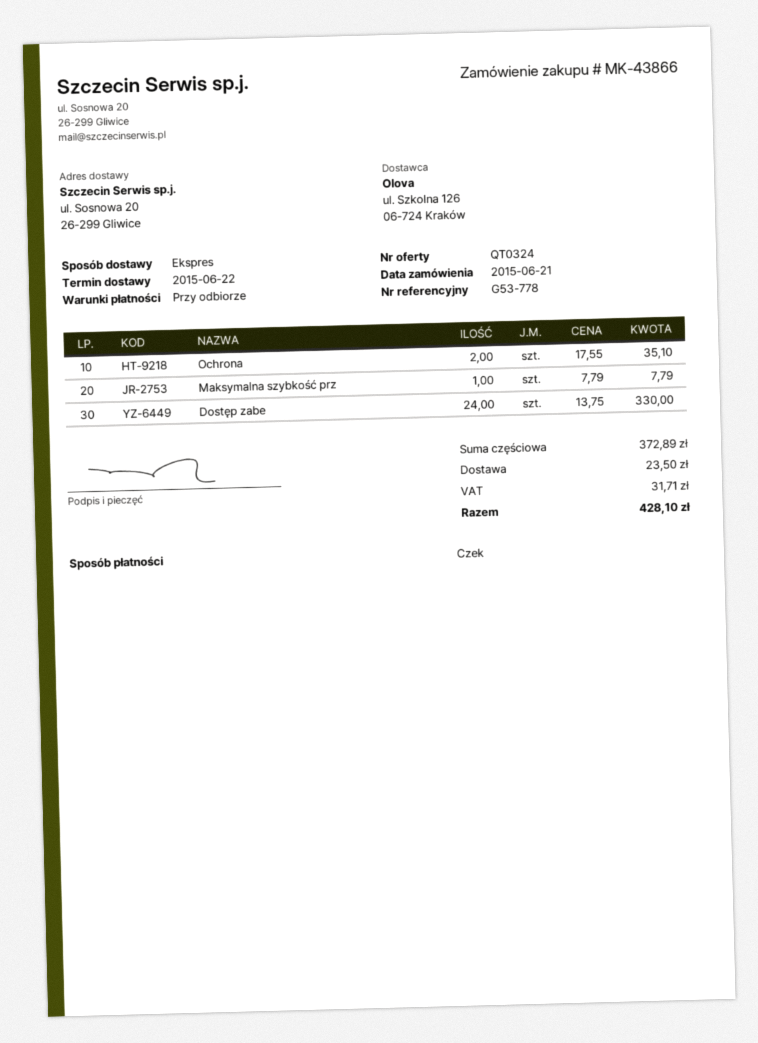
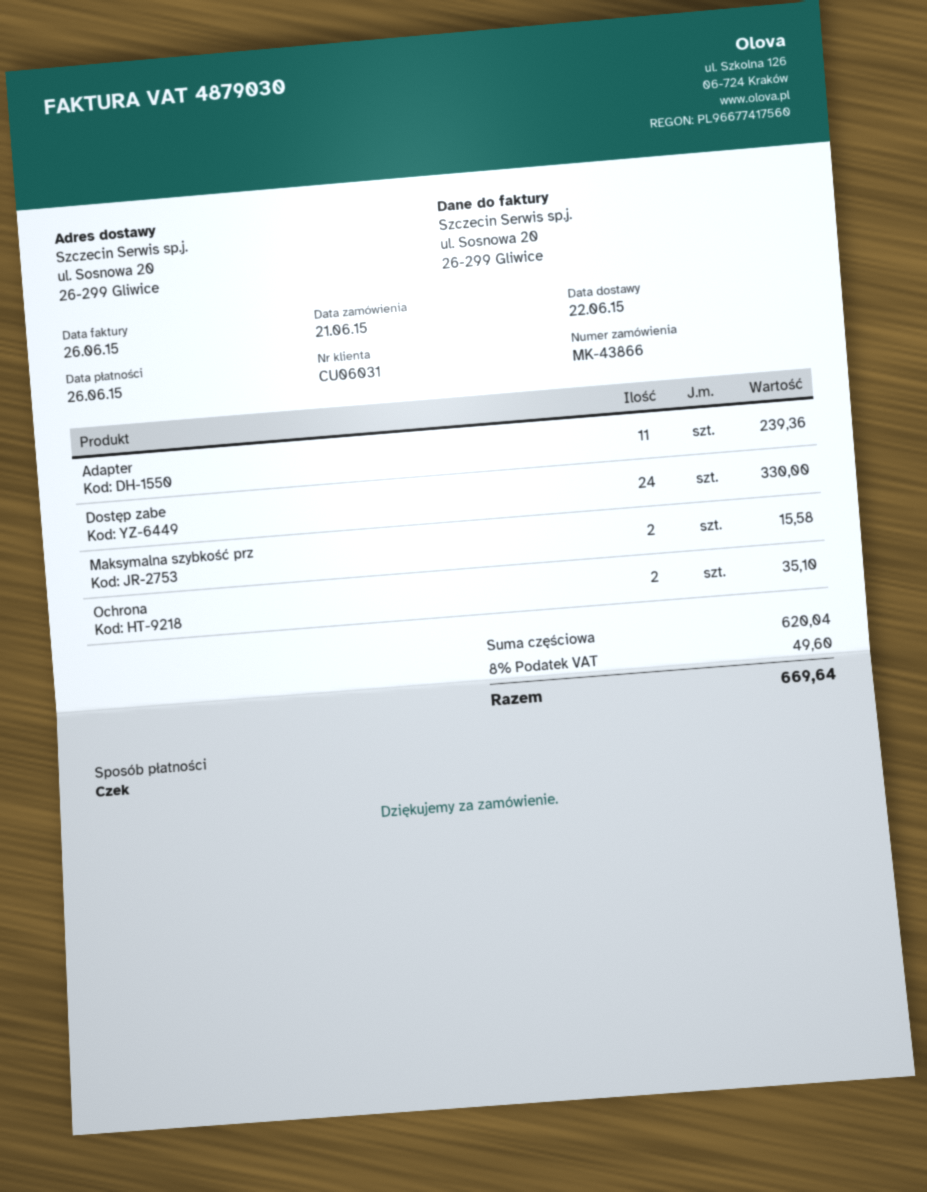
Maksymalna szybkość prz: 1 for 7.79 -> 2 for 15.58
Adapter: none -> 11 for 239.36
subtotal: 372.89 -> 620.04
shipping: 23.50 -> none
tax: 31.71 -> 49.60
total: 428.10 -> 669.64

